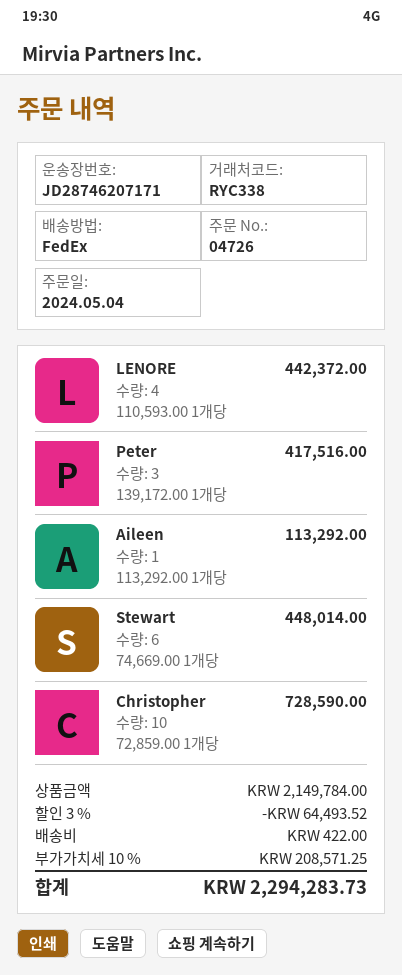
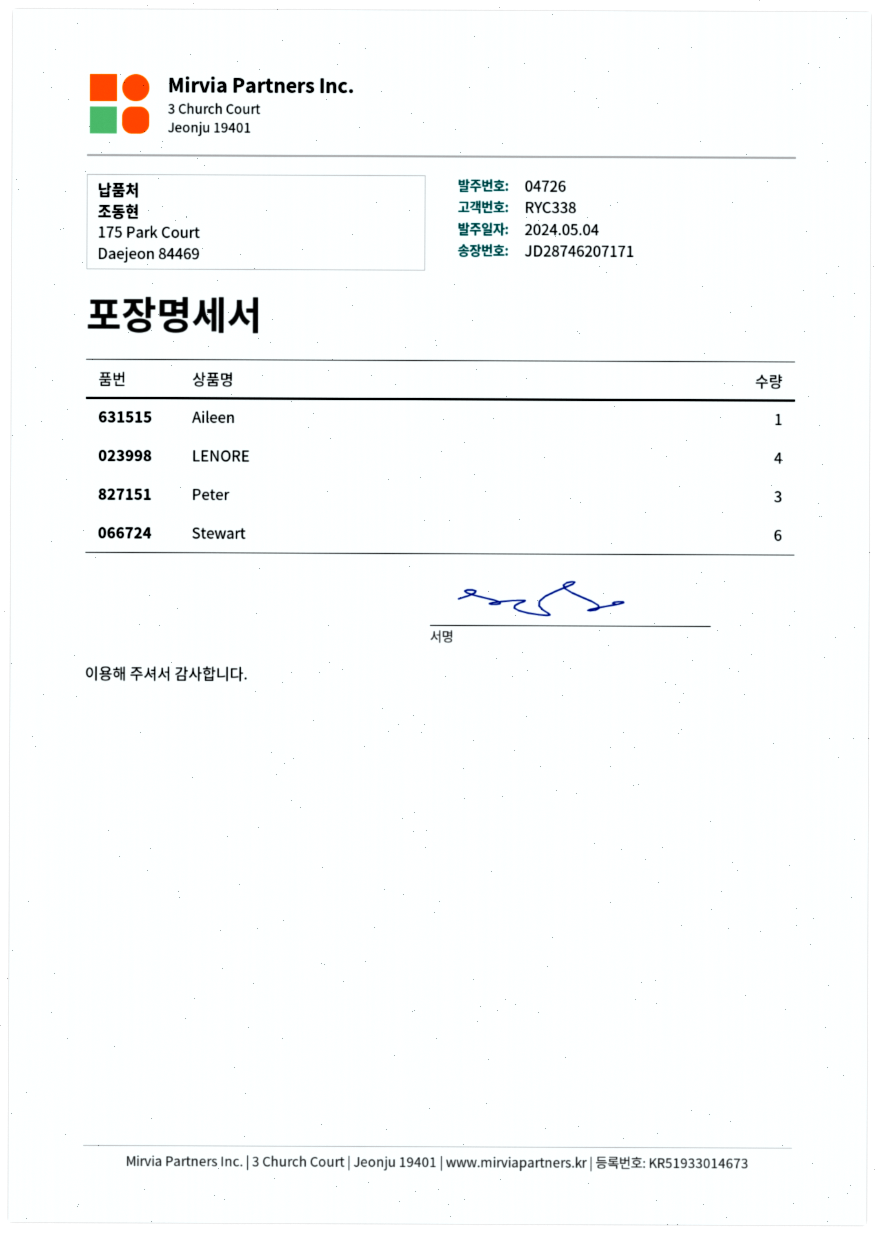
Christopher: 10 -> none

